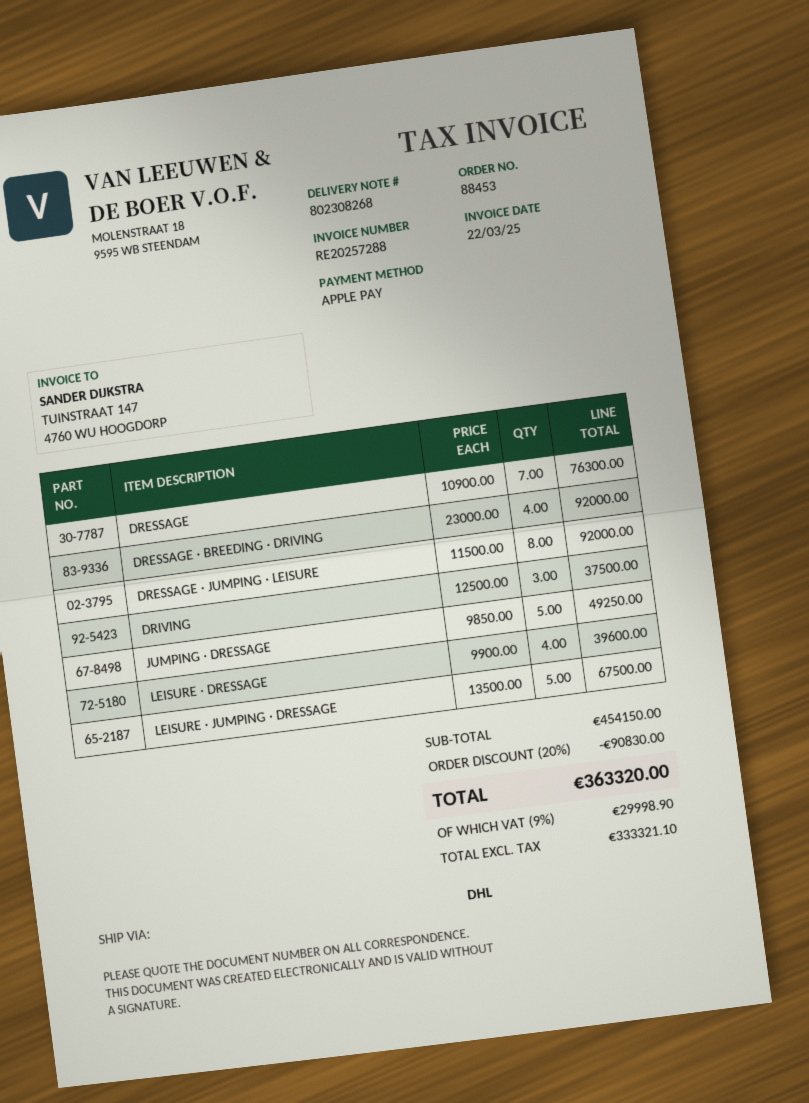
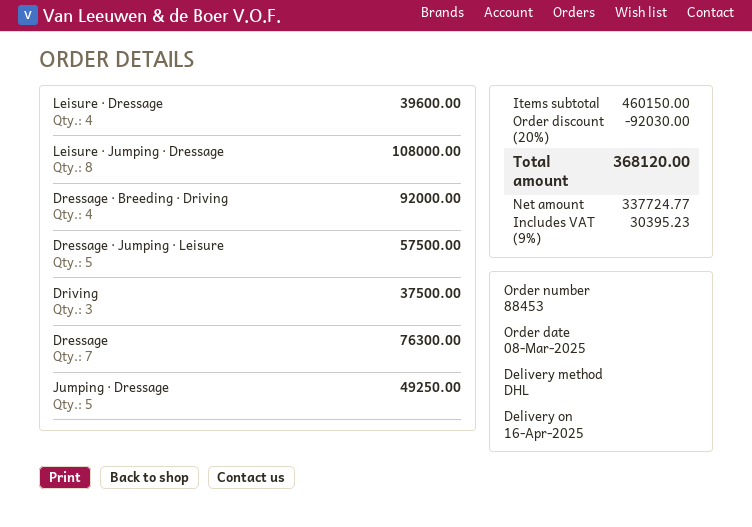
DRESSAGE · JUMPING · LEISURE: 8 for 92000.00 -> 5 for 57500.00
LEISURE · JUMPING · DRESSAGE: 5 for 67500.00 -> 8 for 108000.00
subtotal: 454150.00 -> 460150.00
discount: 20% = 90830.00 -> 20% = 92030.00
net: 333321.10 -> 337724.77
tax: 9% = 29998.90 -> 9% = 30395.23
total: 363320.00 -> 368120.00

